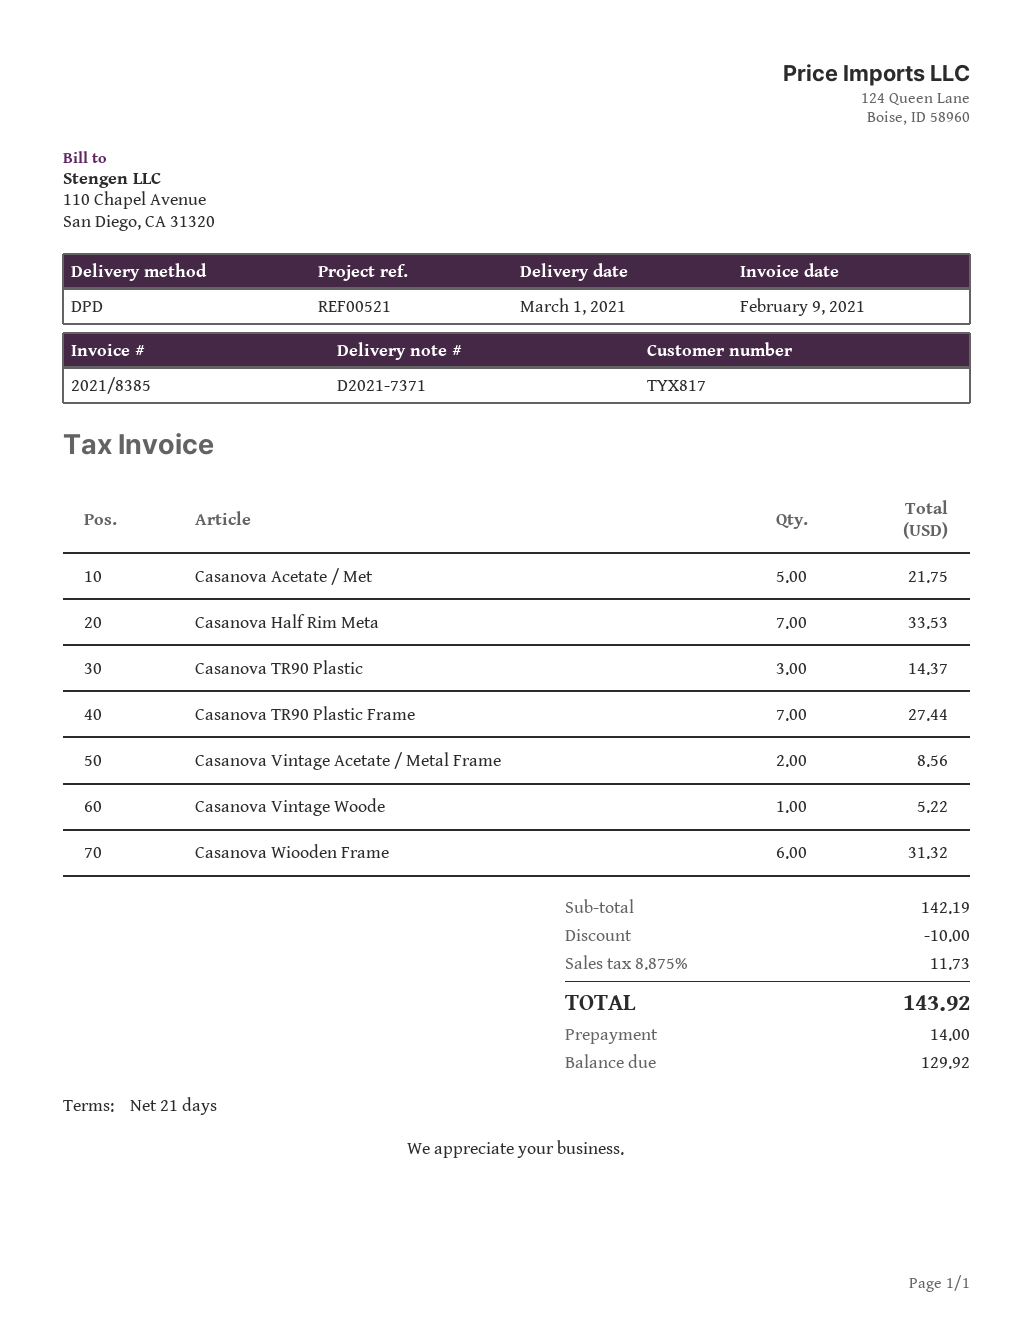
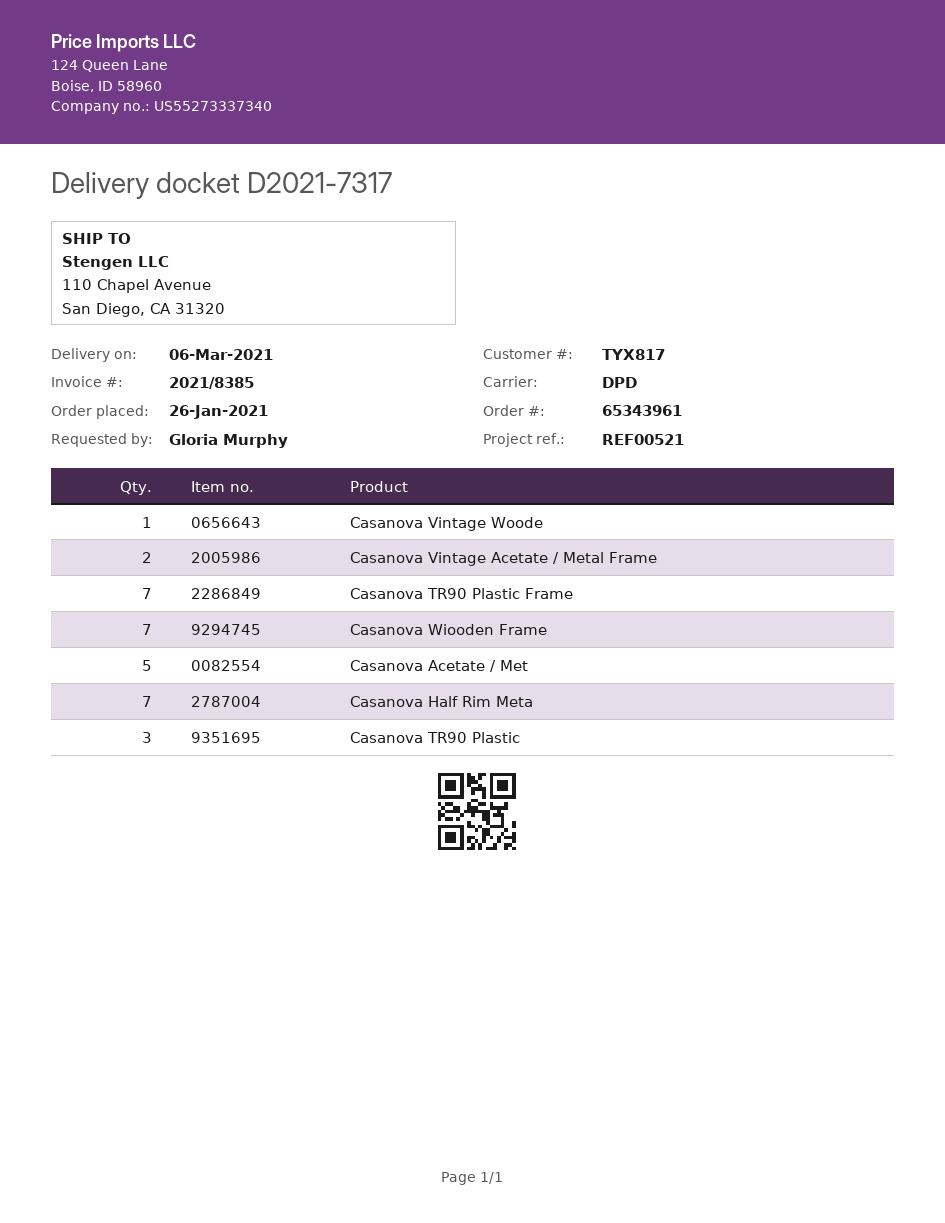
delivery note number: D2021-7371 -> D2021-7317
delivery date: 2021-03-01 -> 2021-03-06
Casanova Wiooden Frame: 6 -> 7

